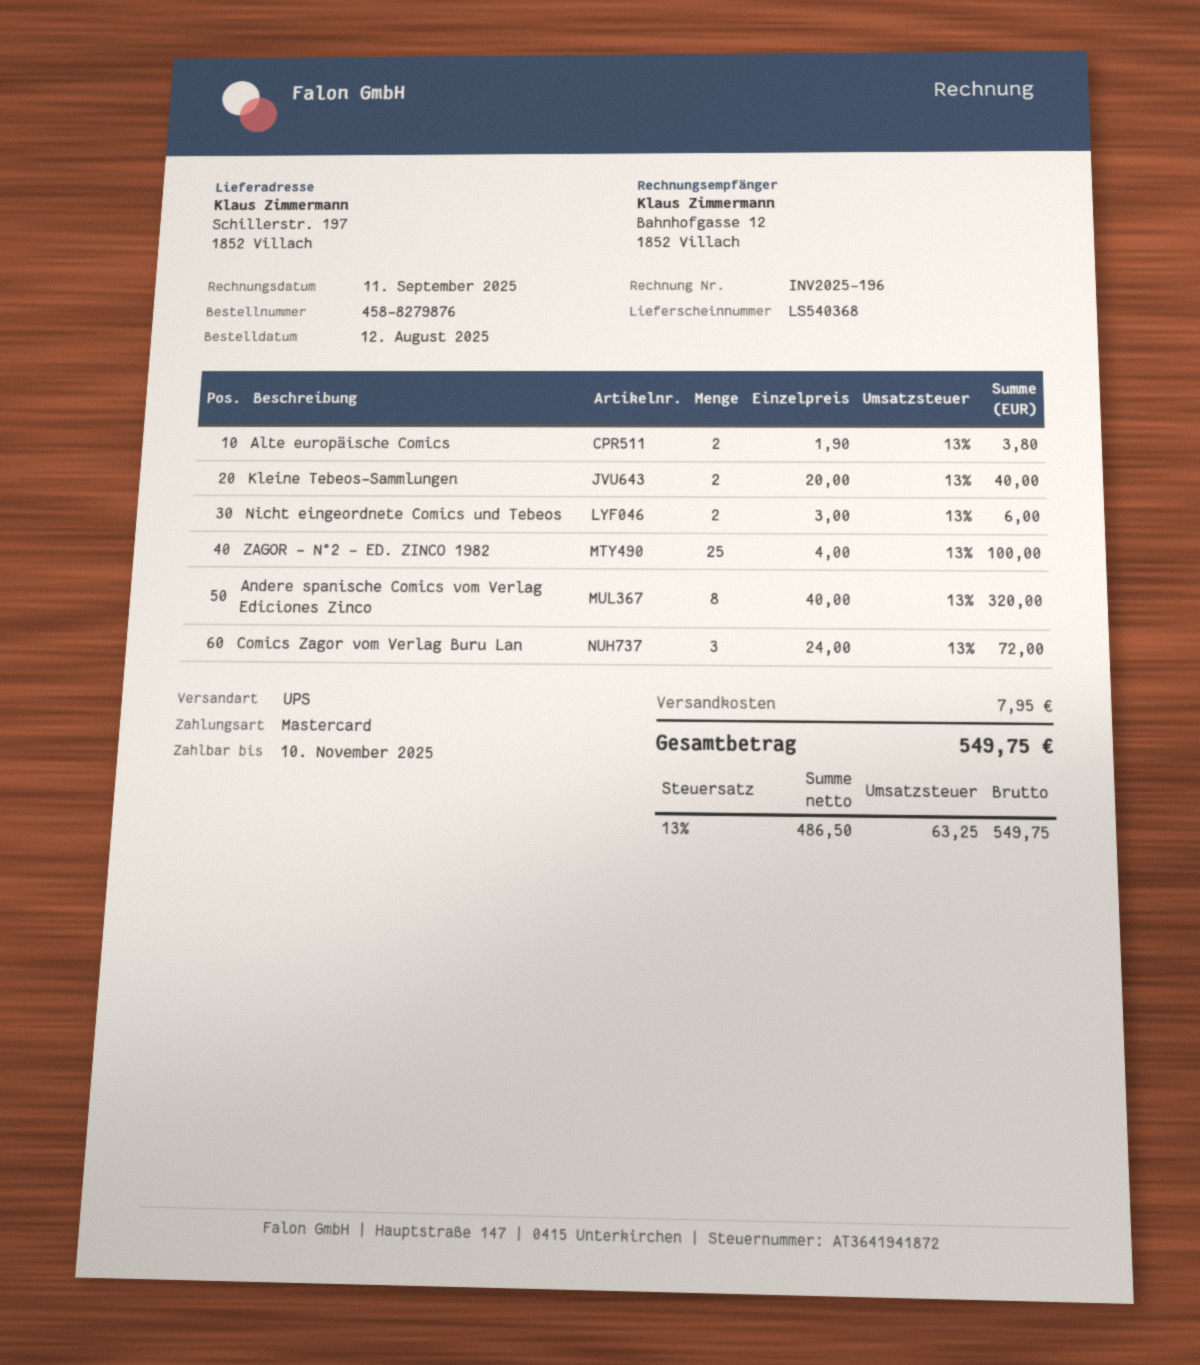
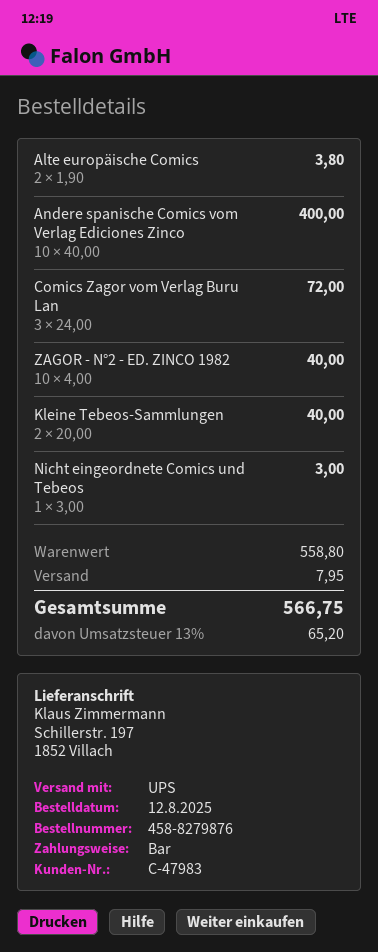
payment method: Mastercard -> cash
Nicht eingeordnete Comics und Tebeos: 2 x 3.00 = 6.00 -> 1 x 3.00 = 3.00
ZAGOR - N°2 - ED. ZINCO 1982: 25 x 4.00 = 100.00 -> 10 x 4.00 = 40.00
Andere spanische Comics vom Verlag Ediciones Zinco: 8 x 40.00 = 320.00 -> 10 x 40.00 = 400.00
tax: 13% = 63.25 -> 13% = 65.20
total: 549.75 -> 566.75

